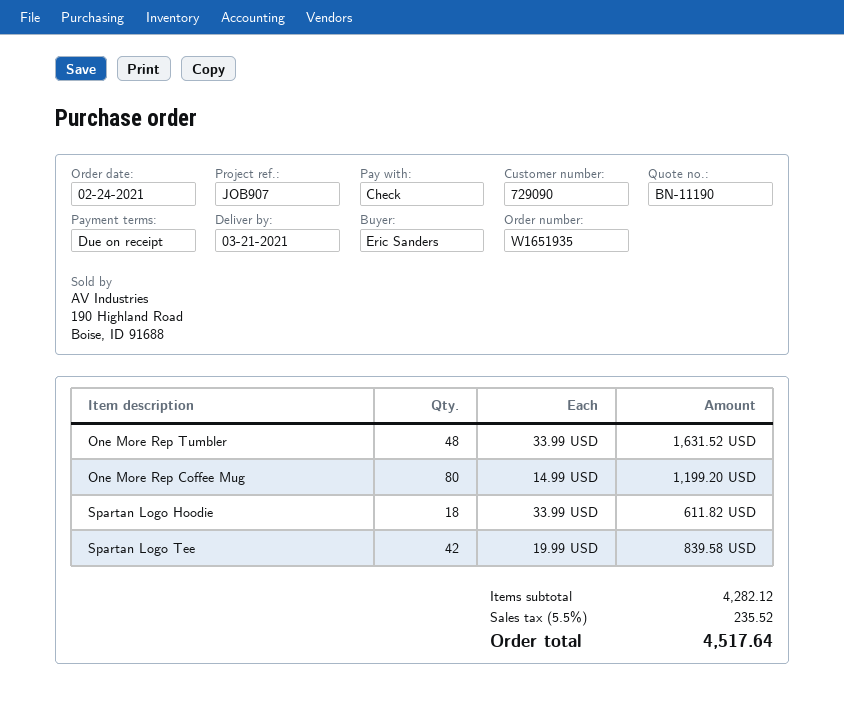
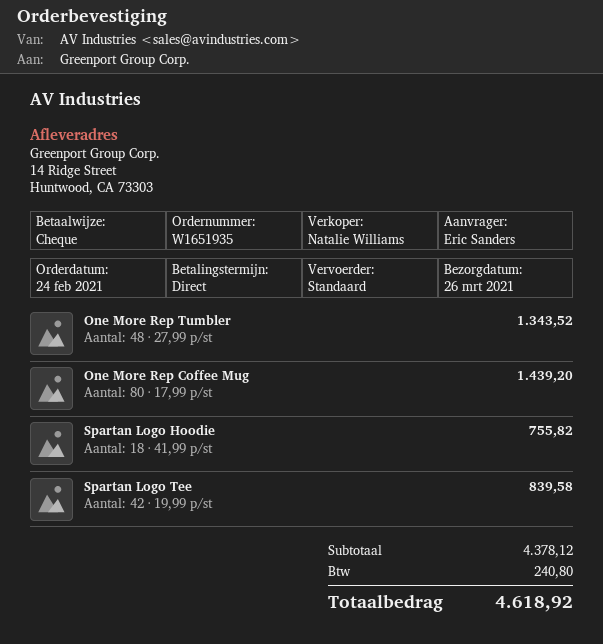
delivery date: 2021-03-21 -> 2021-03-26
One More Rep Tumbler: 48 x 33.99 = 1631.52 -> 48 x 27.99 = 1343.52
One More Rep Coffee Mug: 80 x 14.99 = 1199.20 -> 80 x 17.99 = 1439.20
Spartan Logo Hoodie: 18 x 33.99 = 611.82 -> 18 x 41.99 = 755.82
subtotal: 4282.12 -> 4378.12
tax: 235.52 -> 240.80
total: 4517.64 -> 4618.92

